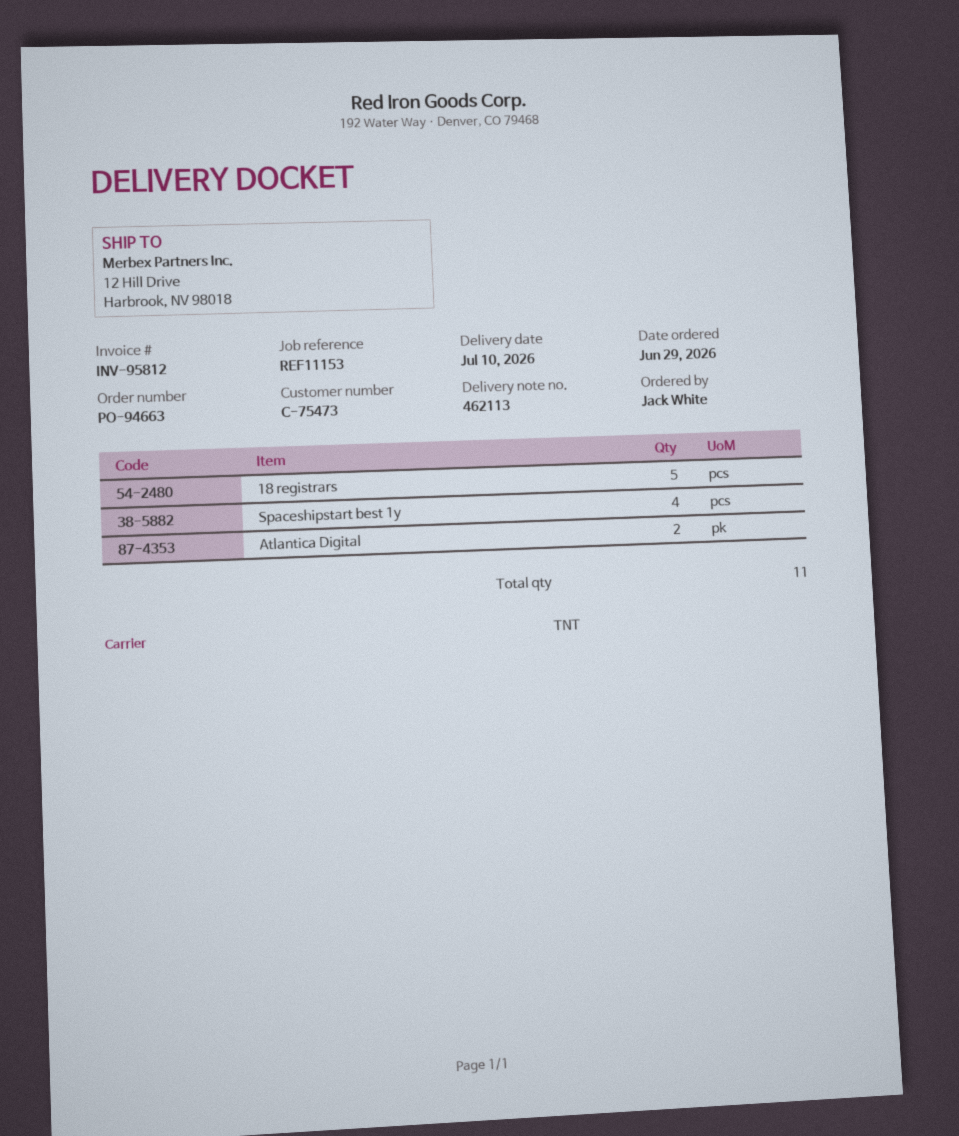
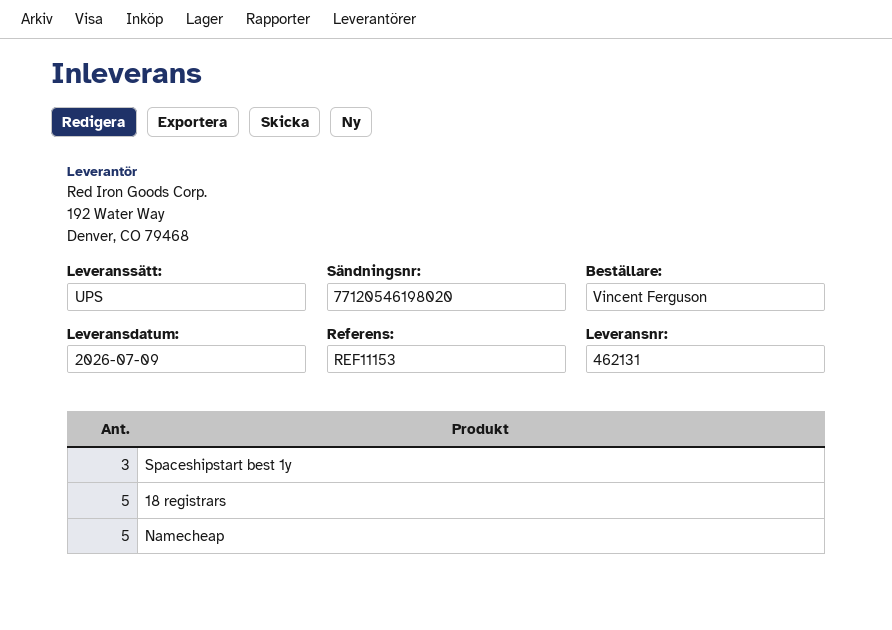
delivery note number: 462113 -> 462131
delivery date: 2026-07-10 -> 2026-07-09
ordered by: Jack White -> Vincent Ferguson
shipping method: TNT -> UPS
Spaceshipstart best 1y: 4 -> 3
Atlantica Digital: 2 -> none
Namecheap: none -> 5

